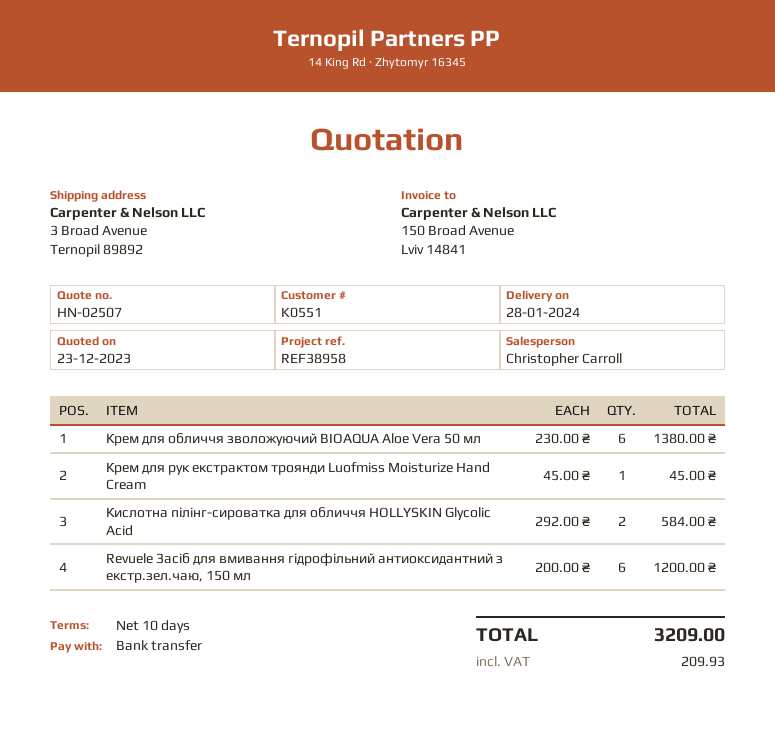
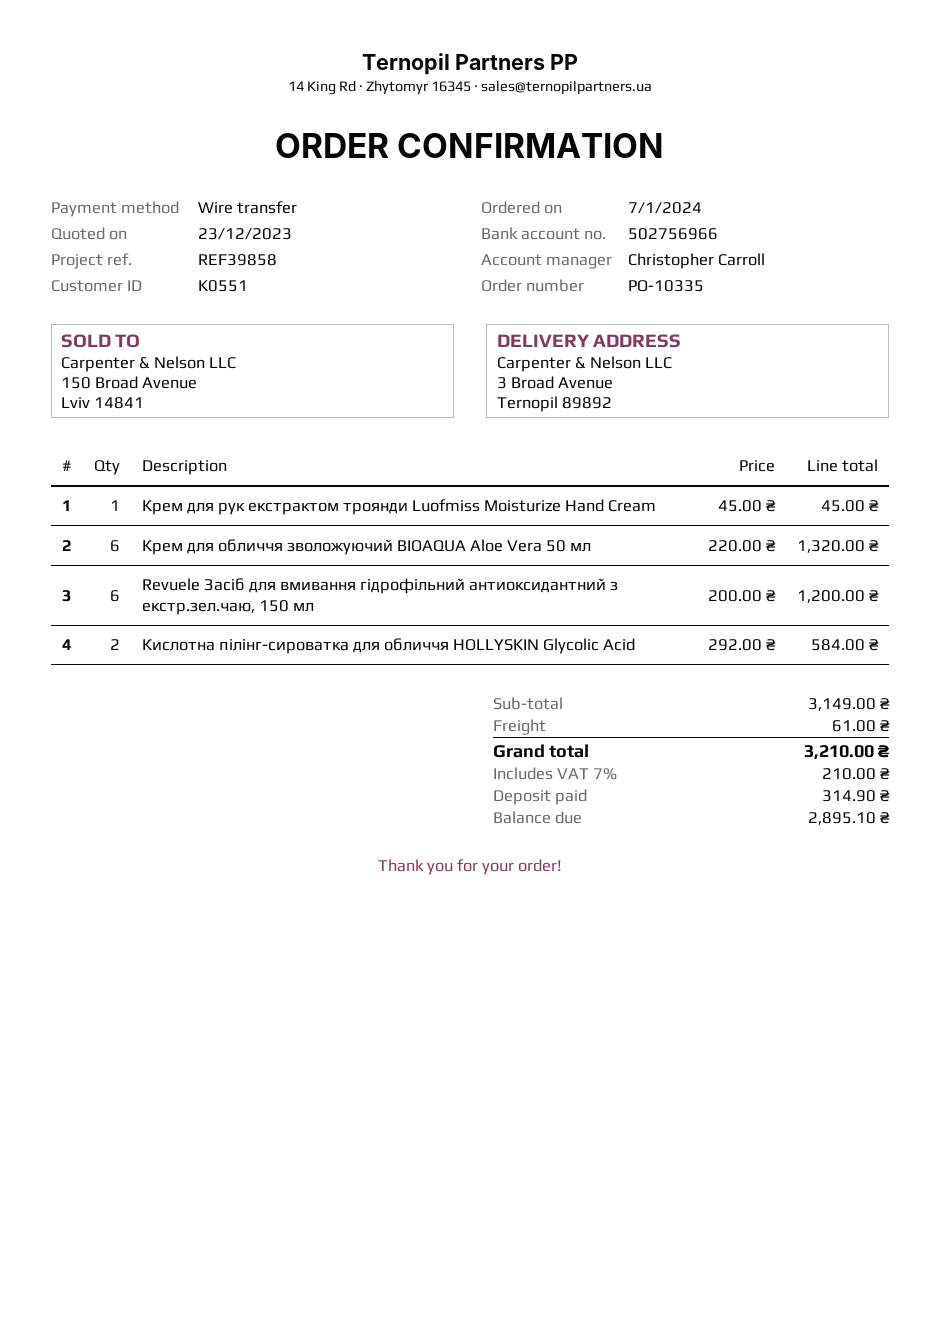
reference: REF38958 -> REF39858
Крем для обличчя зволожуючий BIOAQUA Aloe Vera 50 мл: 6 x 230.00 = 1380.00 -> 6 x 220.00 = 1320.00
shipping: none -> 61.00
tax: 209.93 -> 210.00
total: 3209.00 -> 3210.00

